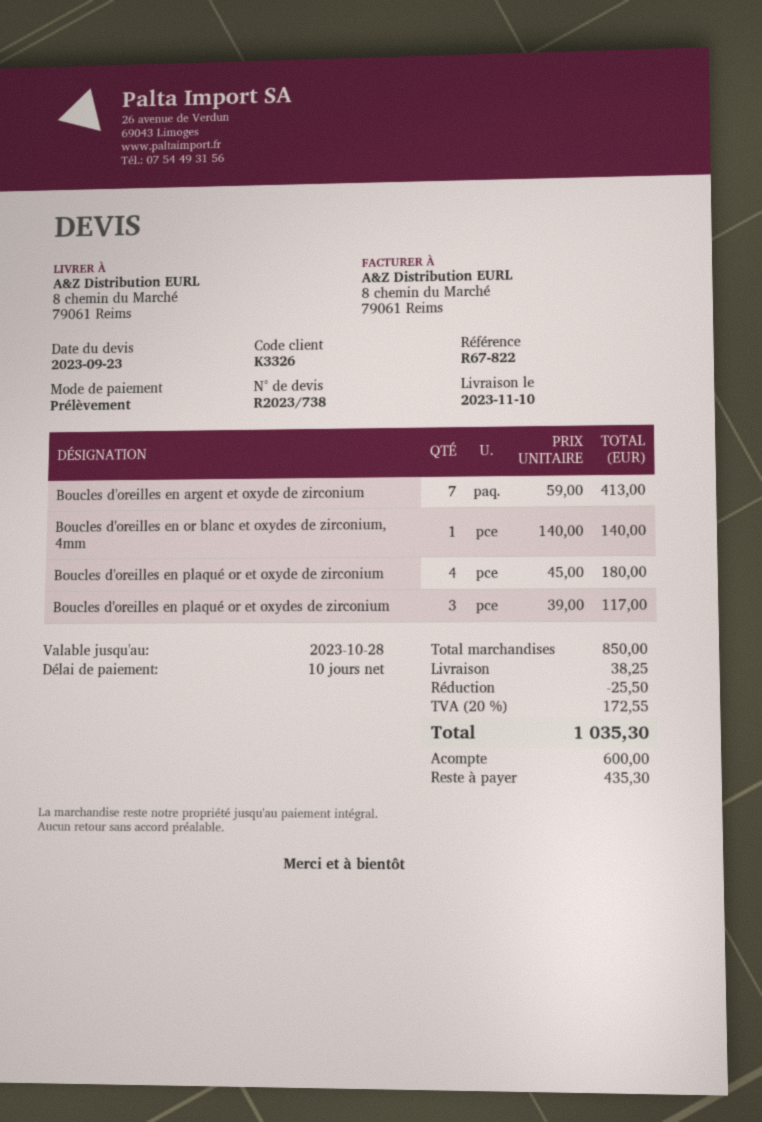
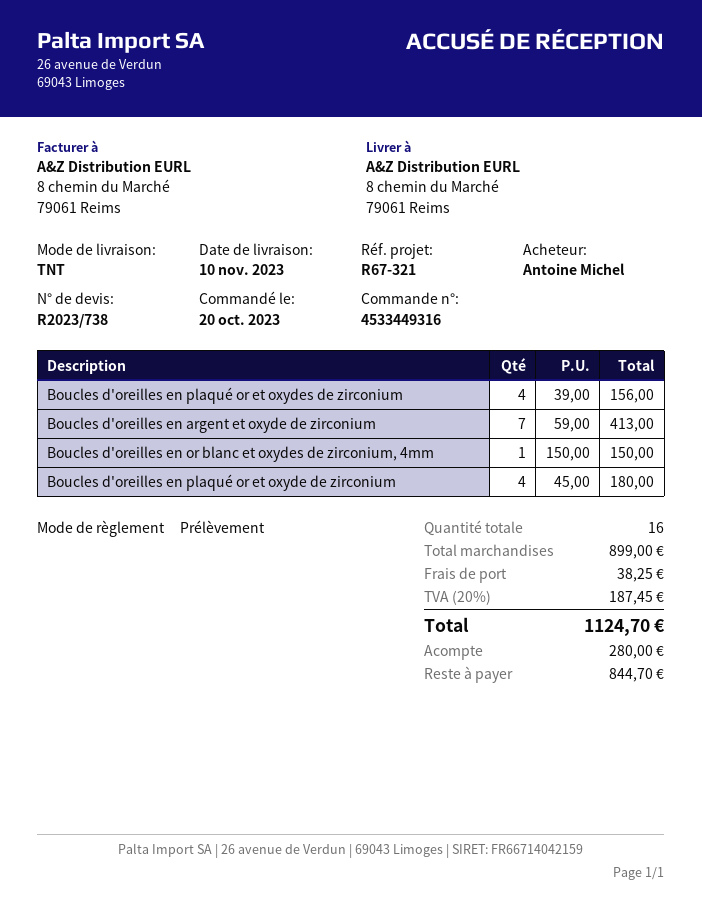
reference: R67-822 -> R67-321
Boucles d'oreilles en or blanc et oxydes de zirconium, 4mm: 1 x 140.00 = 140.00 -> 1 x 150.00 = 150.00
Boucles d'oreilles en plaqué or et oxydes de zirconium: 3 x 39.00 = 117.00 -> 4 x 39.00 = 156.00
subtotal: 850.00 -> 899.00
discount: 25.50 -> none
tax: 20% = 172.55 -> 20% = 187.45
total: 1035.30 -> 1124.70
deposit: 600.00 -> 280.00
balance: 435.30 -> 844.70

